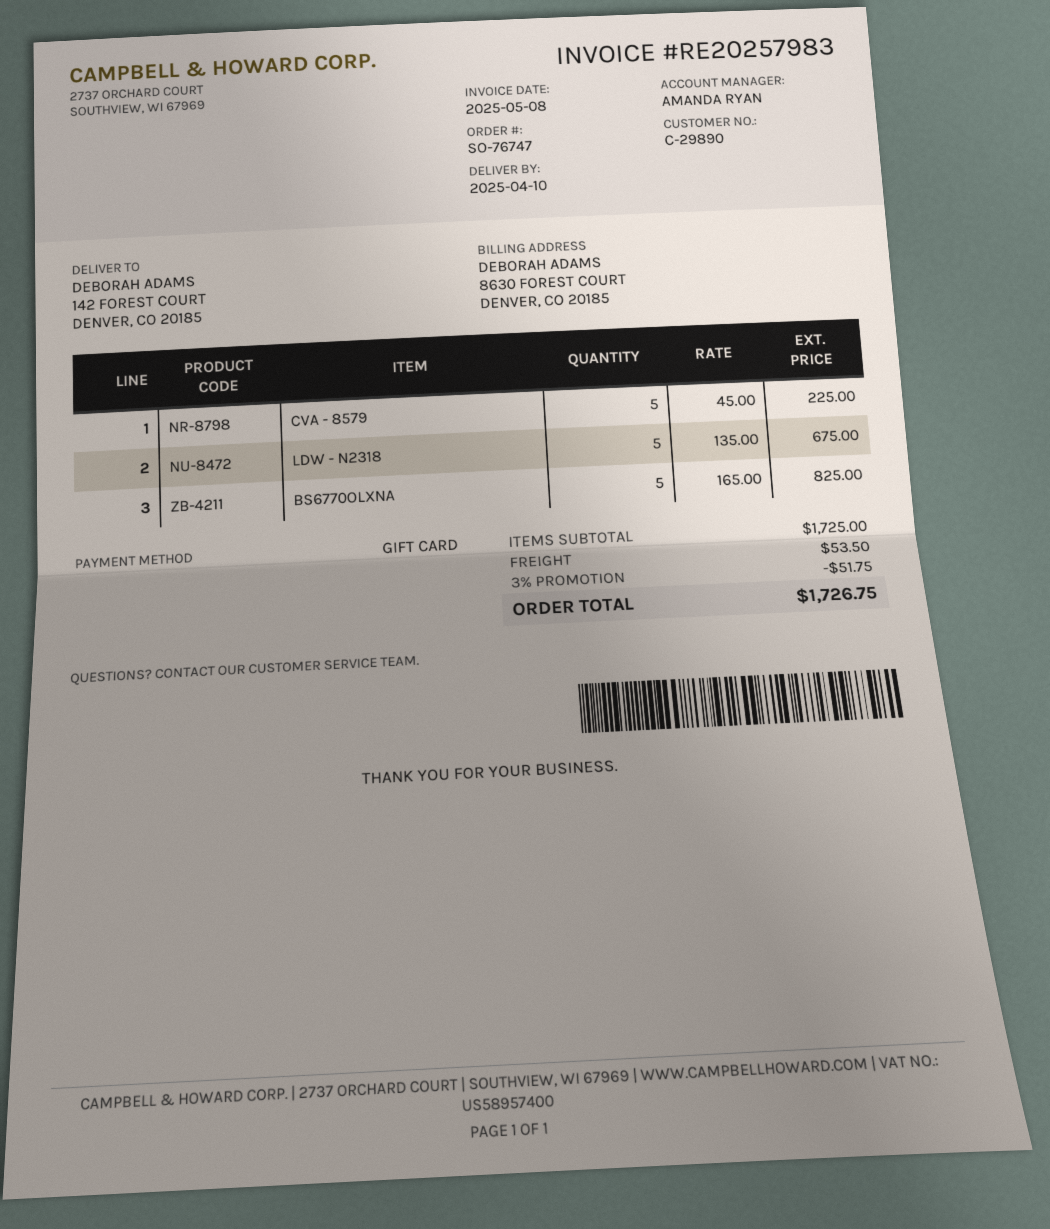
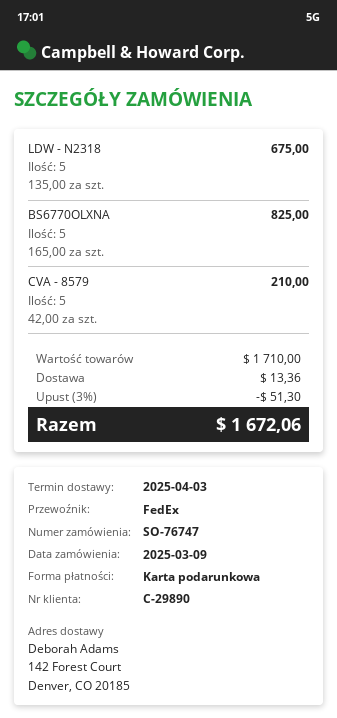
delivery date: 2025-04-10 -> 2025-04-03
CVA - 8579: 5 x 45.00 = 225.00 -> 5 x 42.00 = 210.00
subtotal: 1725.00 -> 1710.00
discount: 3% = 51.75 -> 3% = 51.30
shipping: 53.50 -> 13.36
total: 1726.75 -> 1672.06

